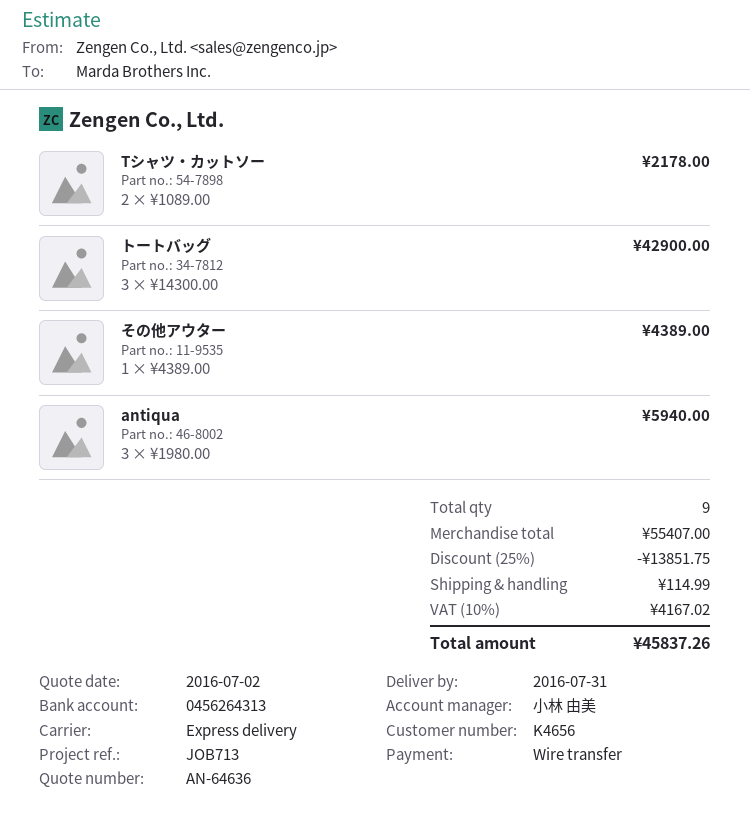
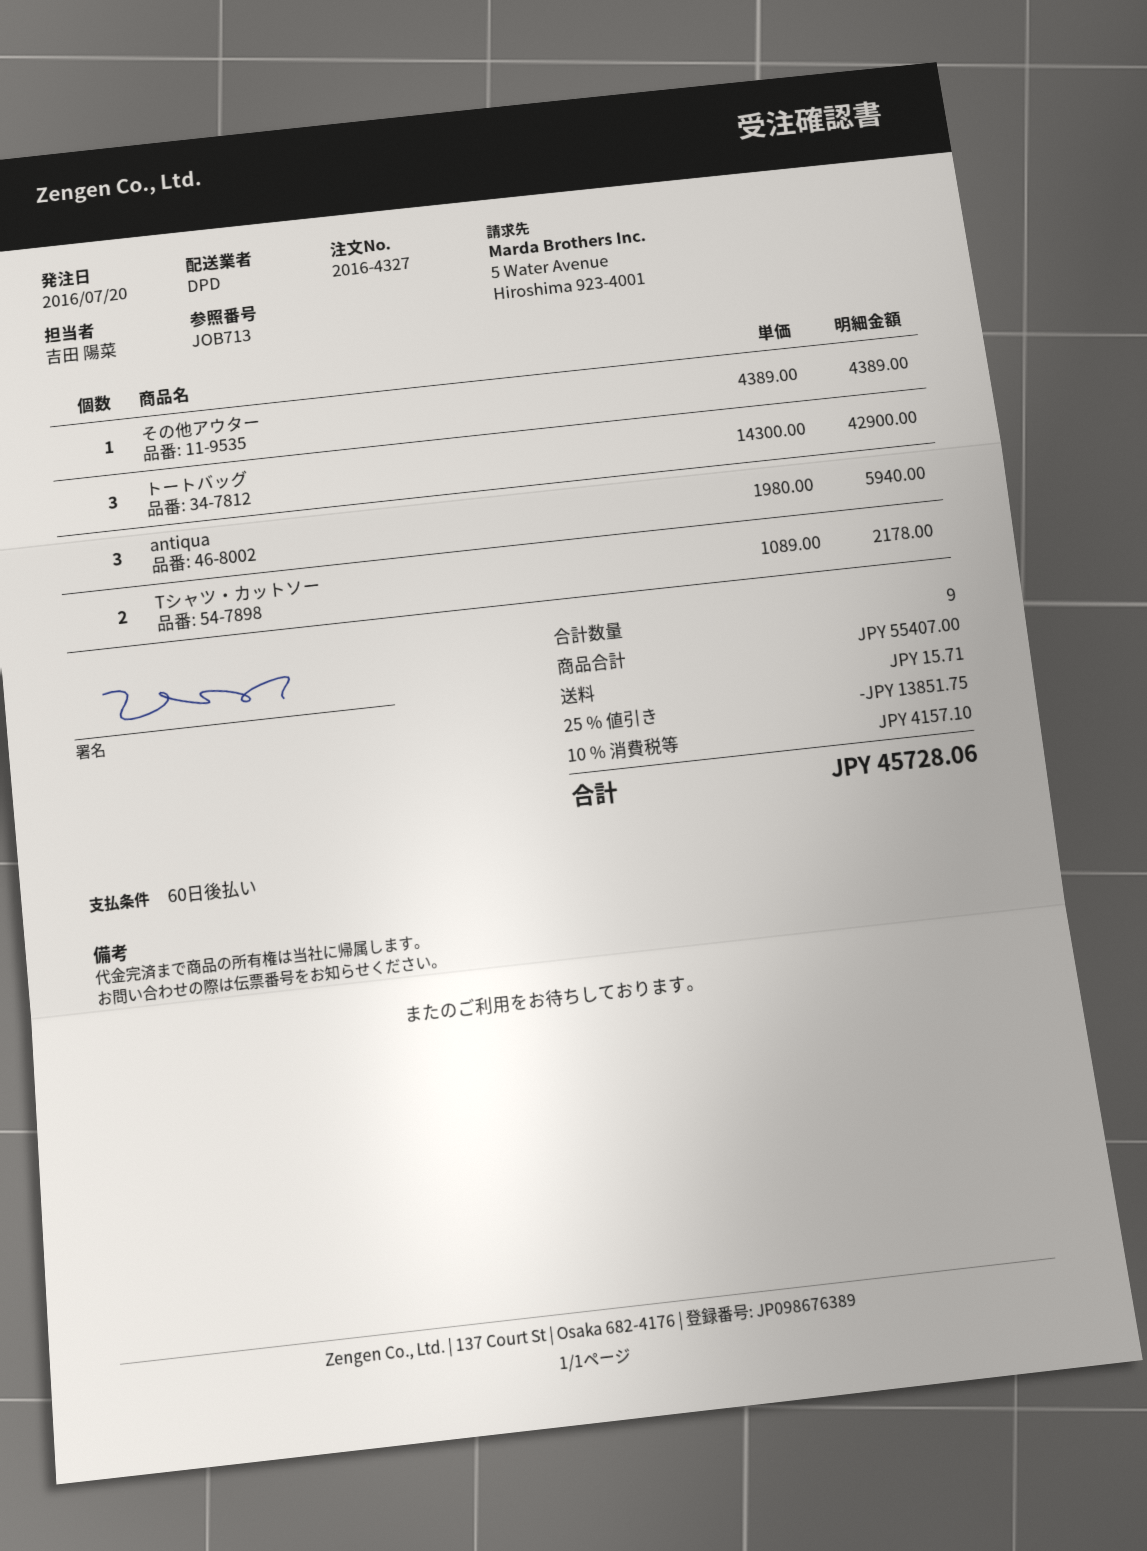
sales rep: 小林 由美 -> 吉田 陽菜
shipping method: express -> DPD
shipping: 114.99 -> 15.71
tax: 10% = 4167.02 -> 10% = 4157.10
total: 45837.26 -> 45728.06

